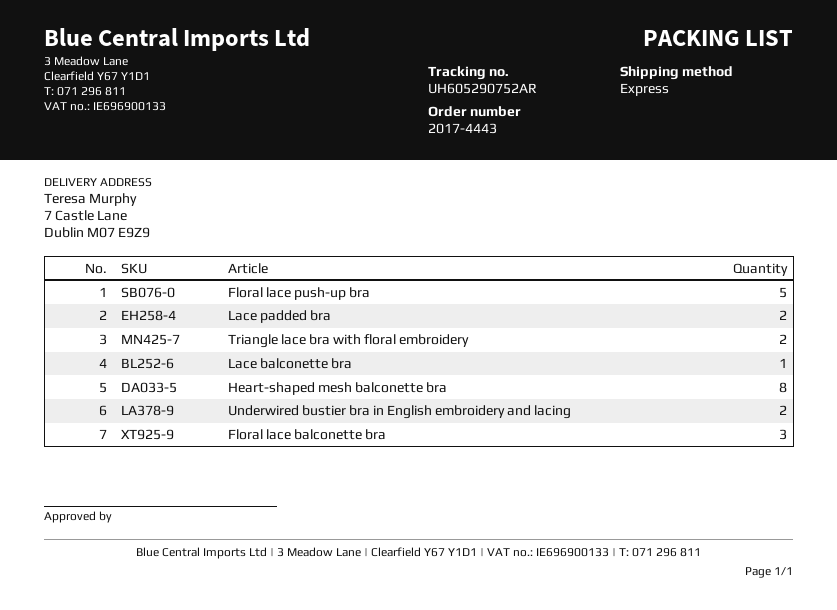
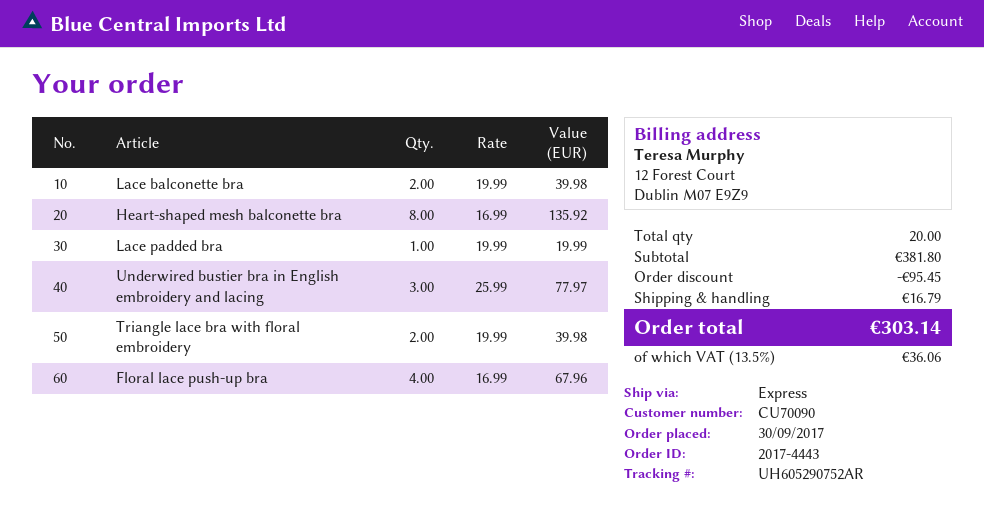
Floral lace push-up bra: 5 -> 4
Lace padded bra: 2 -> 1
Lace balconette bra: 1 -> 2
Underwired bustier bra in English embroidery and lacing: 2 -> 3
Floral lace balconette bra: 3 -> none

